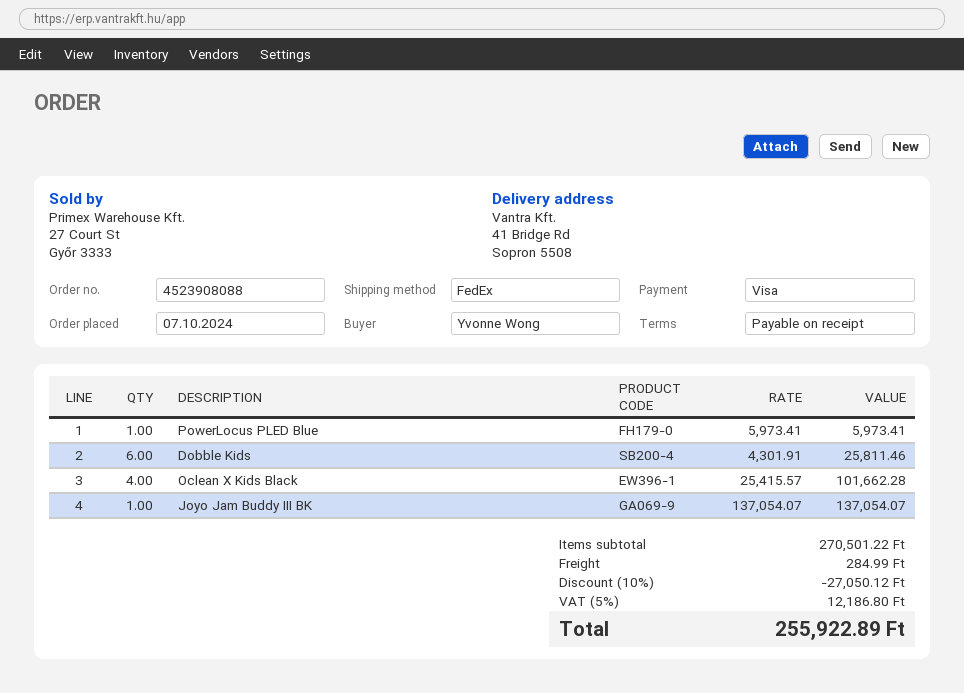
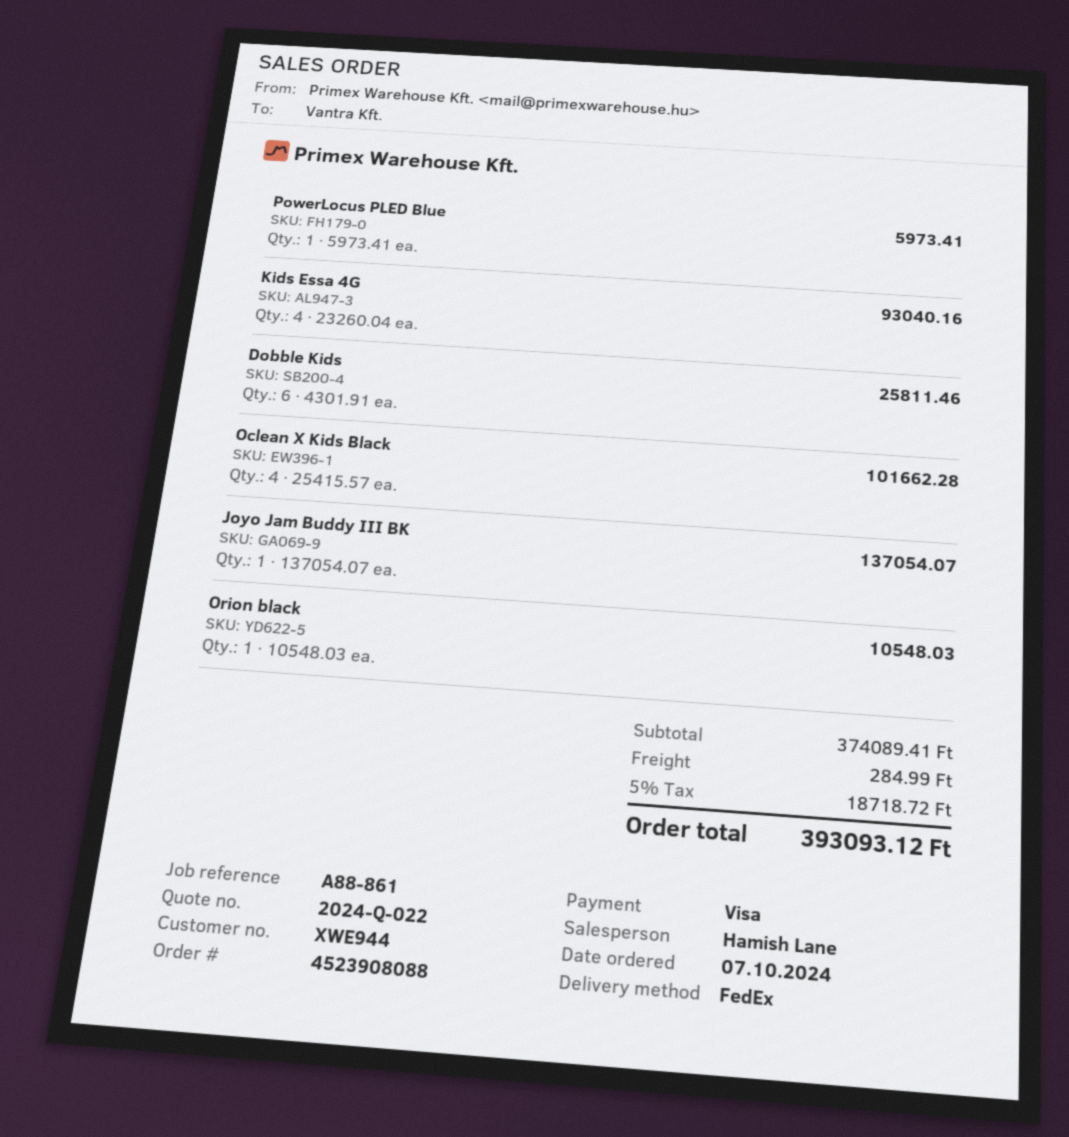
Kids Essa 4G: none -> 4 x 23260.04 = 93040.16
Orion black: none -> 1 x 10548.03 = 10548.03
subtotal: 270501.22 -> 374089.41
discount: 10% = 27050.12 -> none
tax: 5% = 12186.80 -> 5% = 18718.72
total: 255922.89 -> 393093.12

